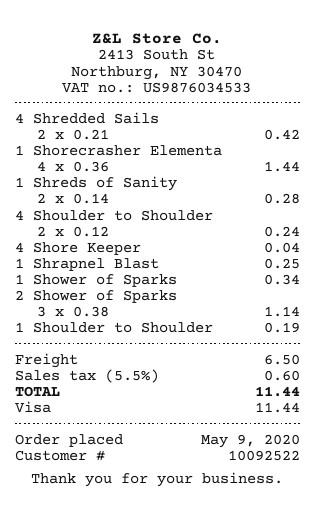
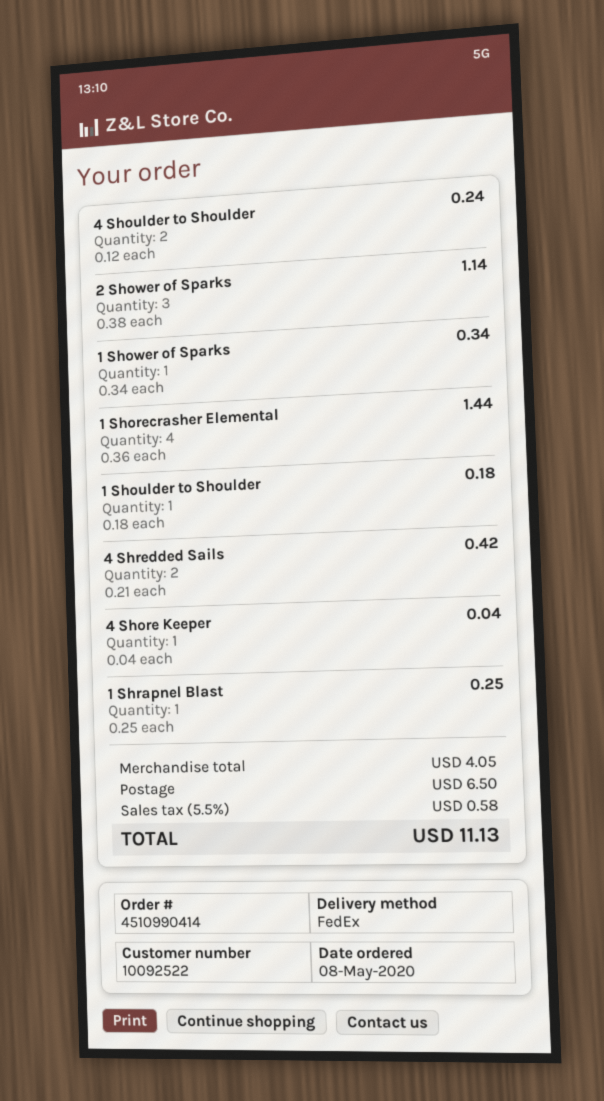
order date: 2020-05-09 -> 2020-05-08
1 Shreds of Sanity: 2 x 0.14 = 0.28 -> none
1 Shoulder to Shoulder: 1 x 0.19 = 0.19 -> 1 x 0.18 = 0.18
tax: 5.5% = 0.60 -> 5.5% = 0.58
total: 11.44 -> 11.13

